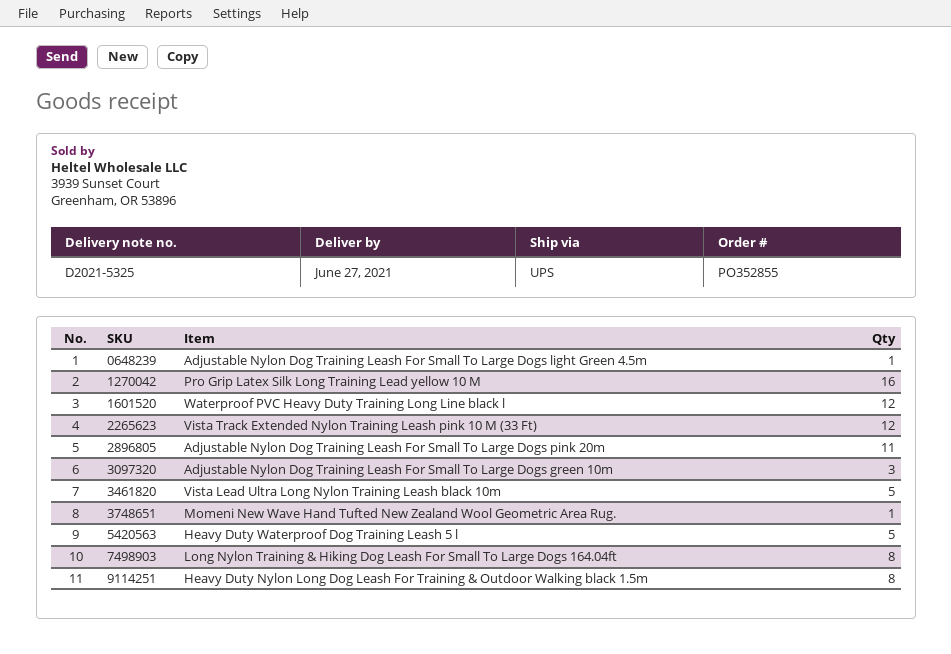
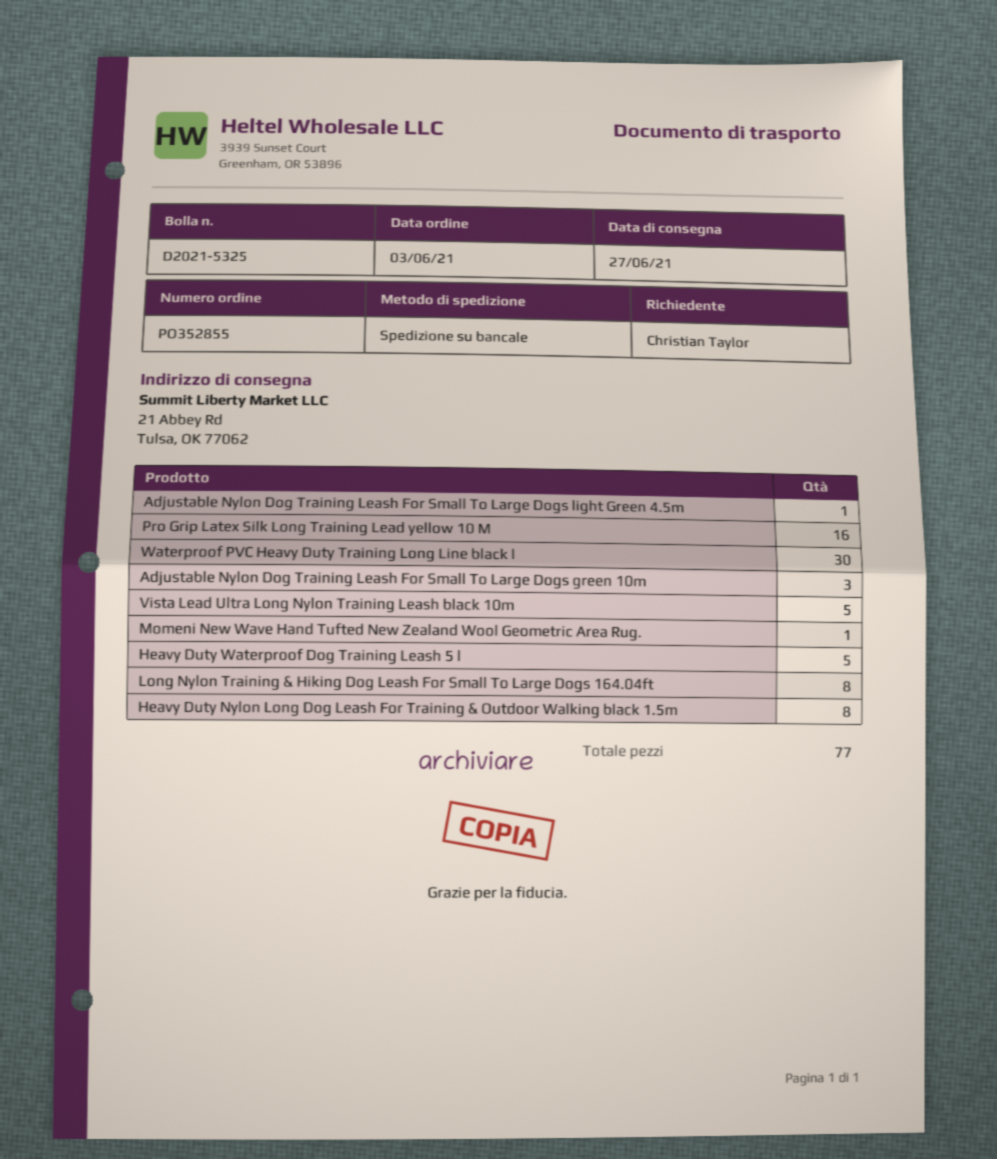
shipping method: UPS -> pallet freight
Waterproof PVC Heavy Duty Training Long Line black l: 12 -> 30
Vista Track Extended Nylon Training Leash pink 10 M (33 Ft): 12 -> none
Adjustable Nylon Dog Training Leash For Small To Large Dogs pink 20m: 11 -> none

